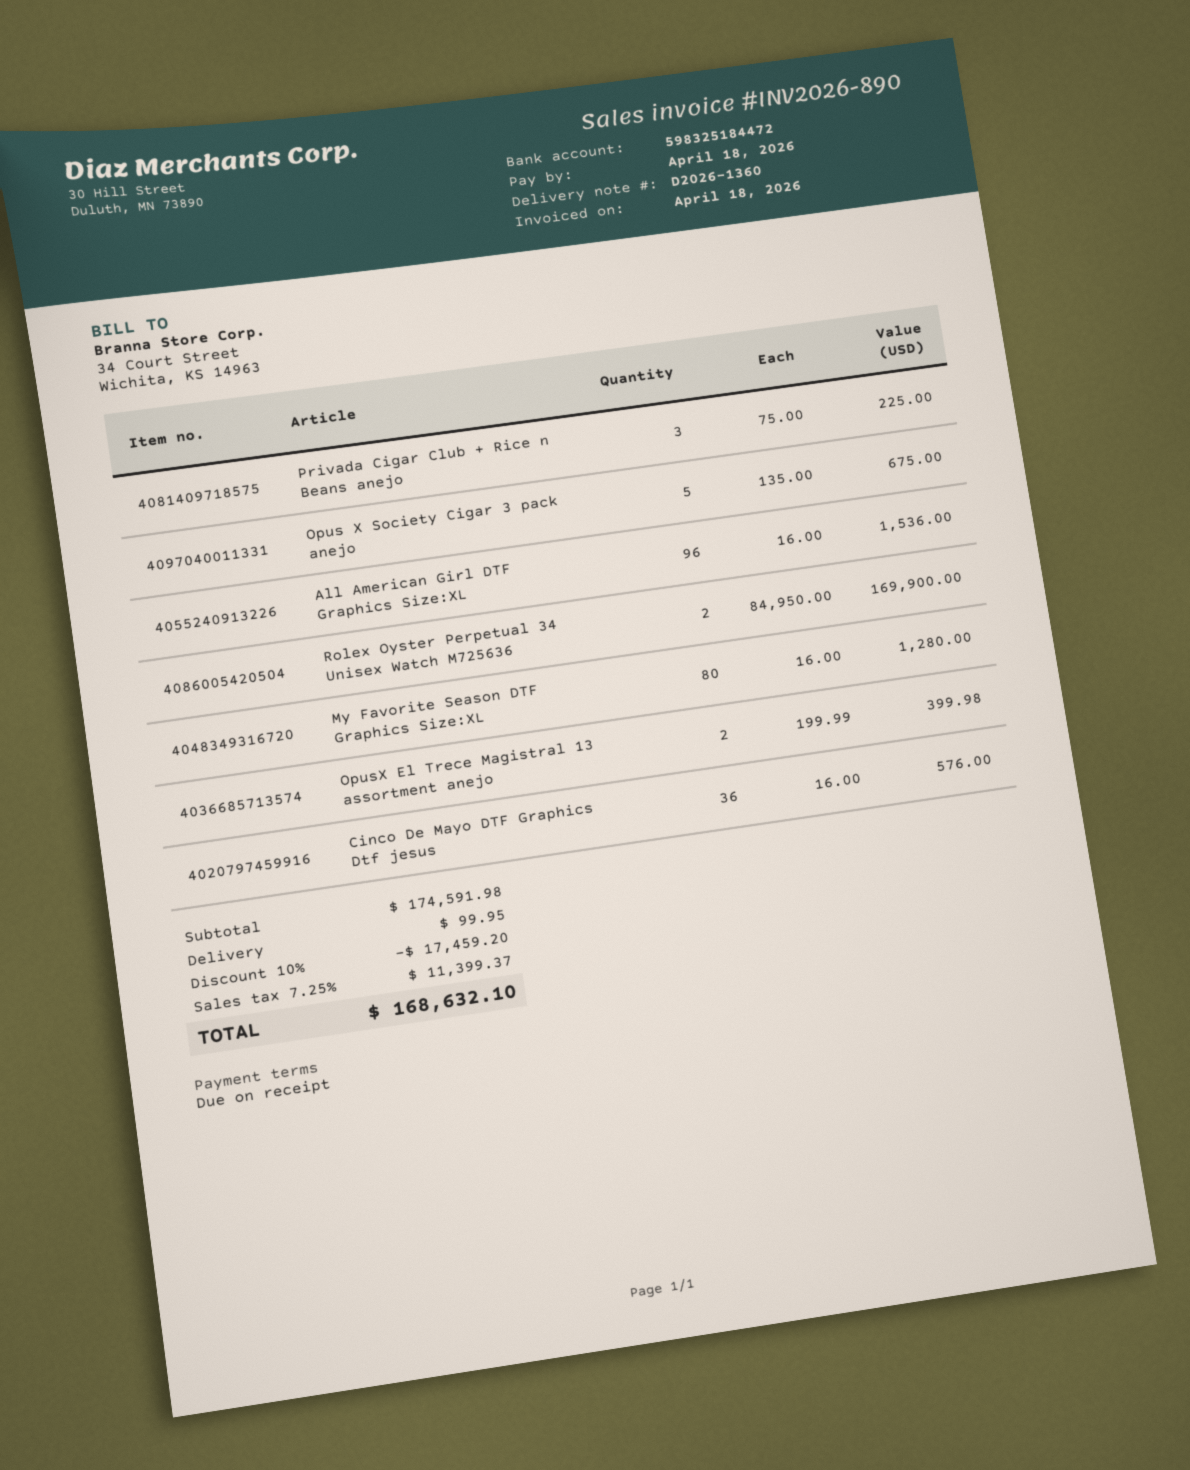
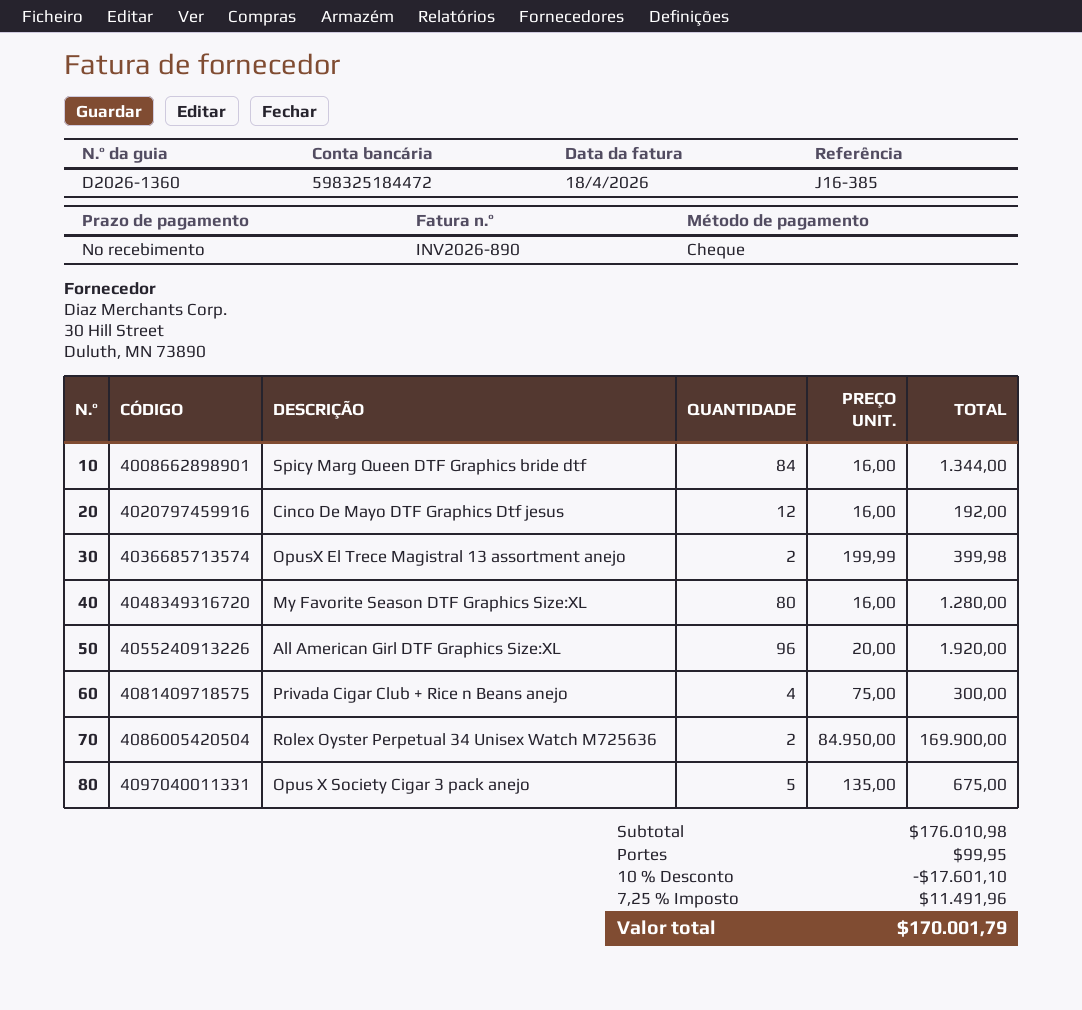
Privada Cigar Club + Rice n Beans anejo: 3 x 75.00 = 225.00 -> 4 x 75.00 = 300.00
All American Girl DTF Graphics Size:XL: 96 x 16.00 = 1536.00 -> 96 x 20.00 = 1920.00
Cinco De Mayo DTF Graphics Dtf jesus: 36 x 16.00 = 576.00 -> 12 x 16.00 = 192.00
Spicy Marg Queen DTF Graphics bride dtf: none -> 84 x 16.00 = 1344.00
subtotal: 174591.98 -> 176010.98
discount: 10% = 17459.20 -> 10% = 17601.10
tax: 7.25% = 11399.37 -> 7.25% = 11491.96
total: 168632.10 -> 170001.79

